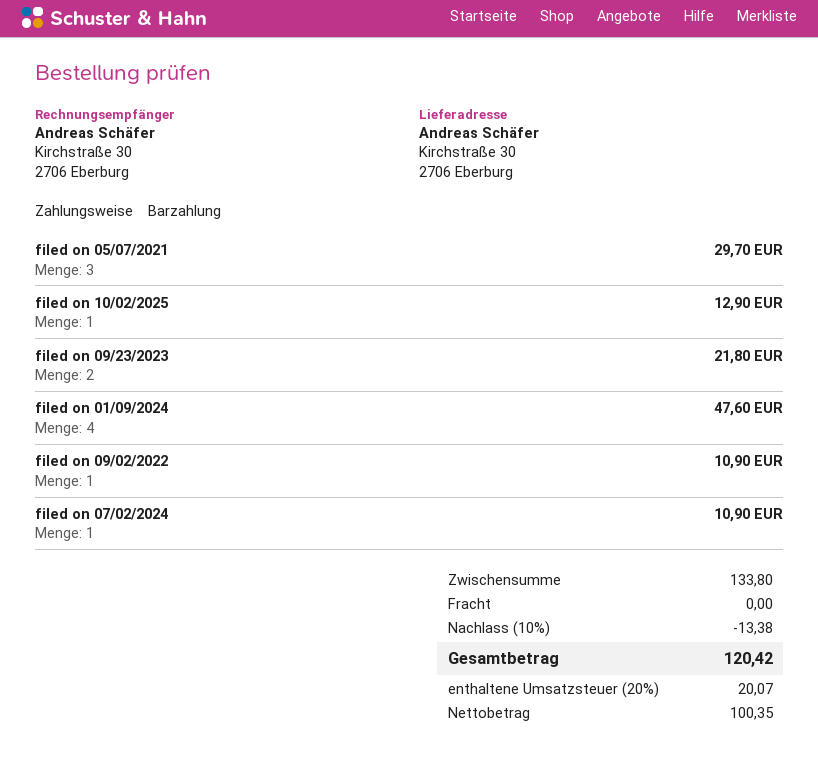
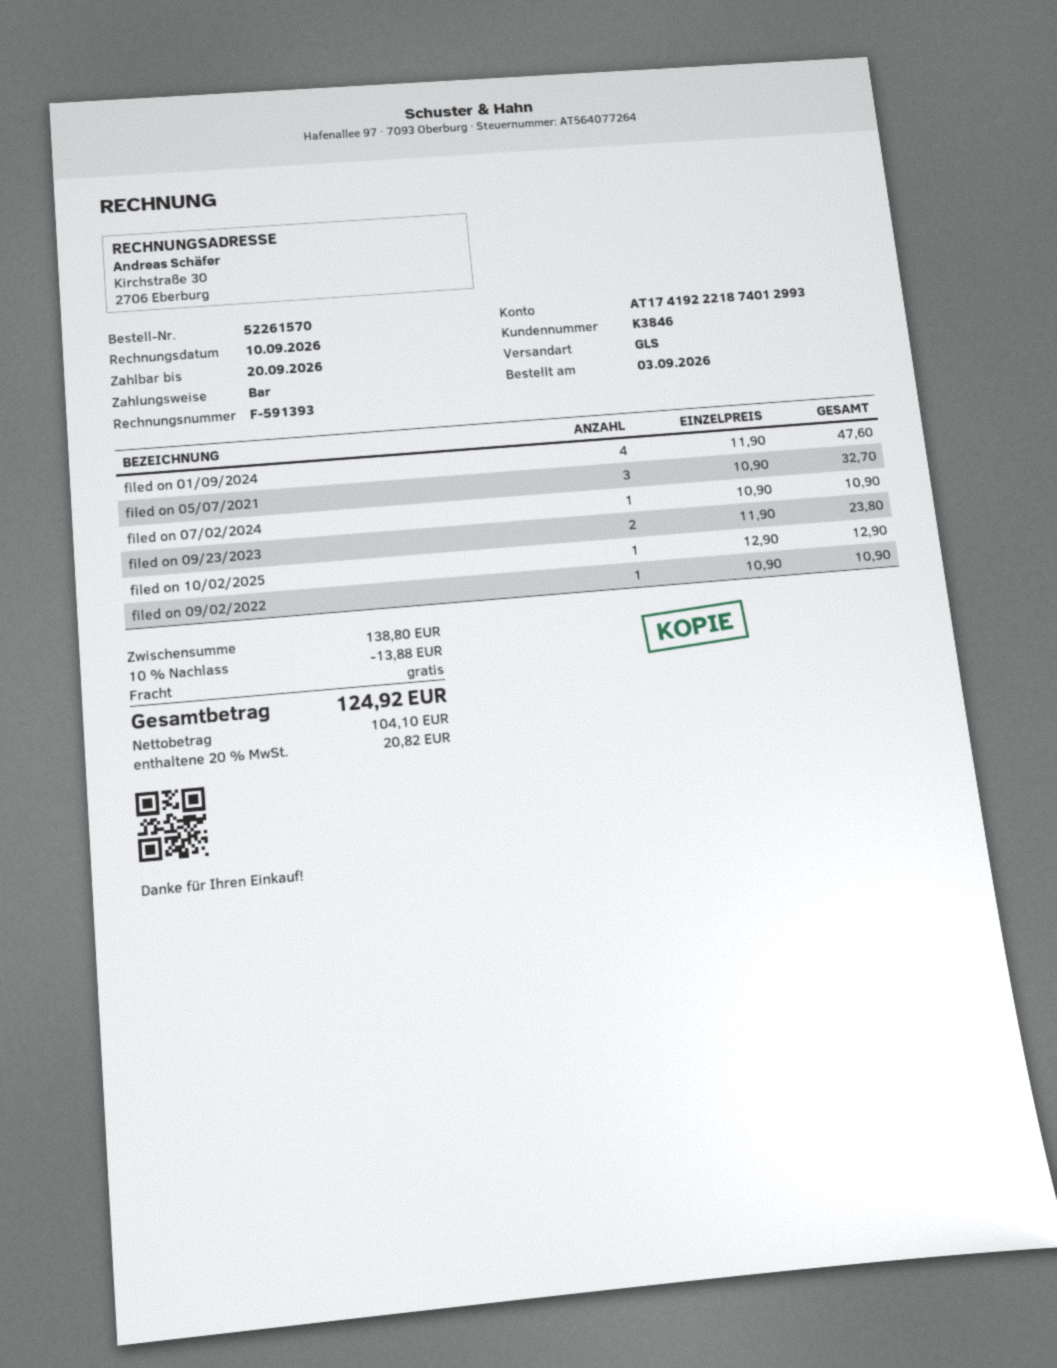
filed on 05/07/2021: 3 for 29.70 -> 3 for 32.70
filed on 09/23/2023: 2 for 21.80 -> 2 for 23.80
subtotal: 133.80 -> 138.80
discount: 10% = 13.38 -> 10% = 13.88
net: 100.35 -> 104.10
tax: 20% = 20.07 -> 20% = 20.82
total: 120.42 -> 124.92

